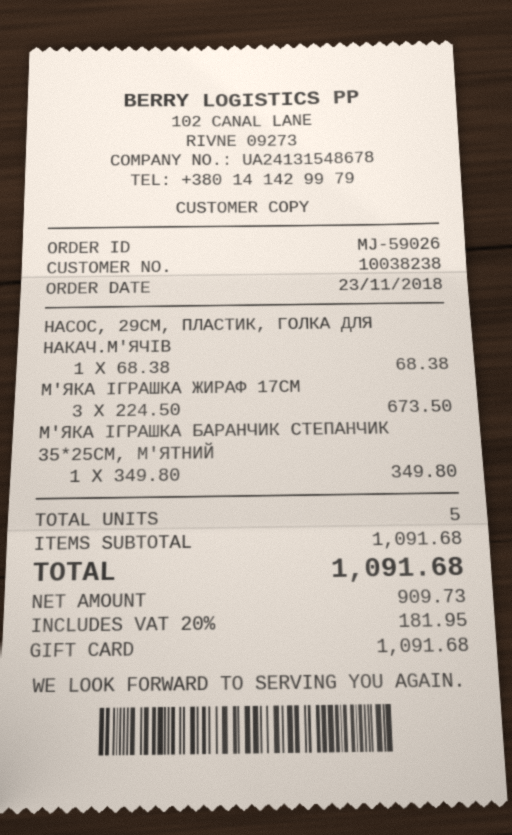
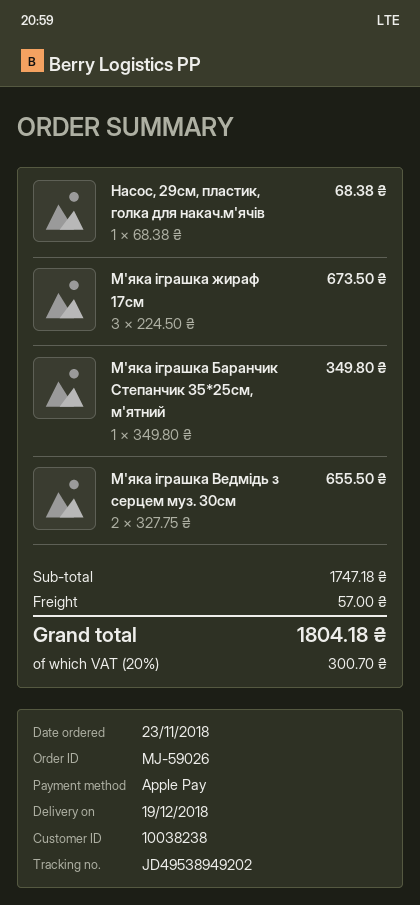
payment method: gift card -> Apple Pay
М'яка іграшка Ведмідь з серцем муз. 30см: none -> 2 x 327.75 = 655.50
subtotal: 1091.68 -> 1747.18
shipping: none -> 57.00
tax: 20% = 181.95 -> 20% = 300.70
total: 1091.68 -> 1804.18

